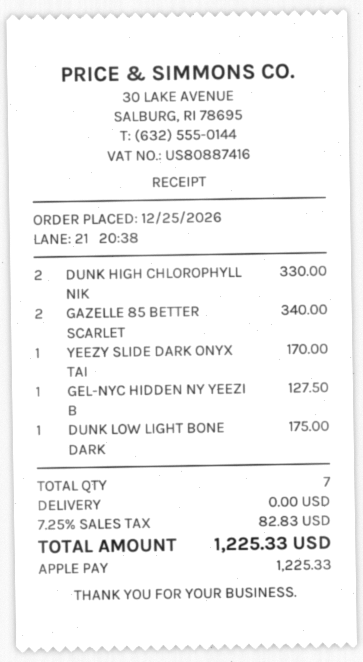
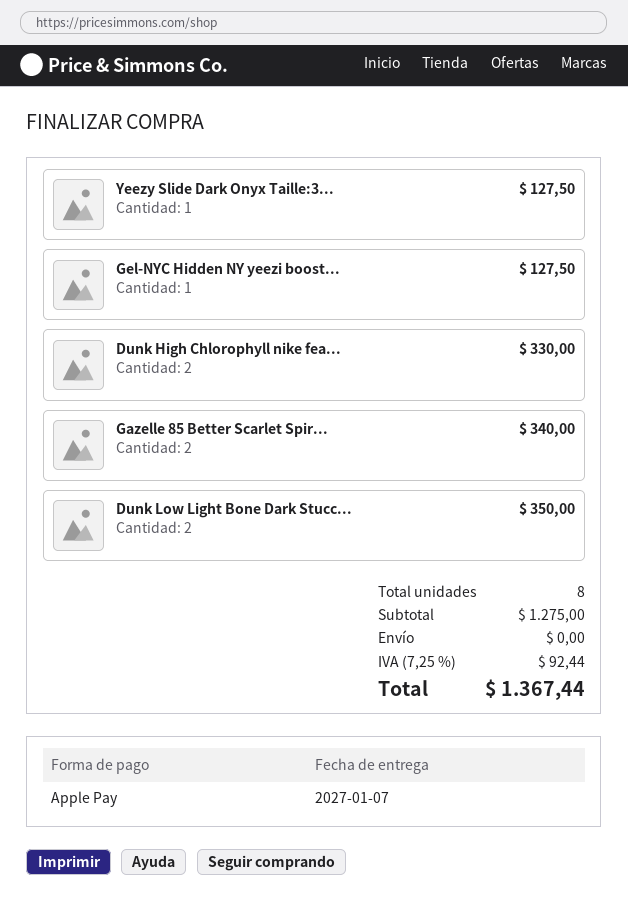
YEEZY SLIDE DARK ONYX TAI: 1 for 170.00 -> 1 for 127.50
DUNK LOW LIGHT BONE DARK: 1 for 175.00 -> 2 for 350.00
total quantity: 7 -> 8
tax: 7.25% = 82.83 -> 7.25% = 92.44
total: 1225.33 -> 1367.44

